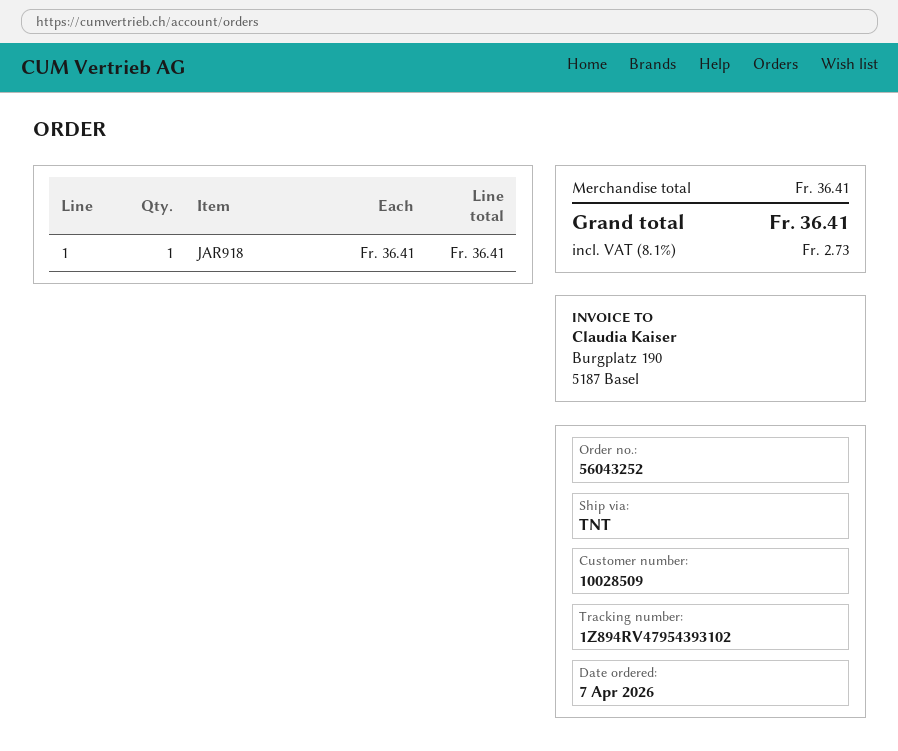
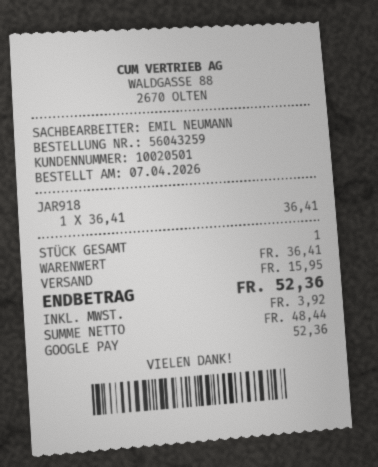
order number: 56043252 -> 56043259
customer number: 10028509 -> 10020501
shipping: none -> 15.95
tax: 2.73 -> 3.92
total: 36.41 -> 52.36

